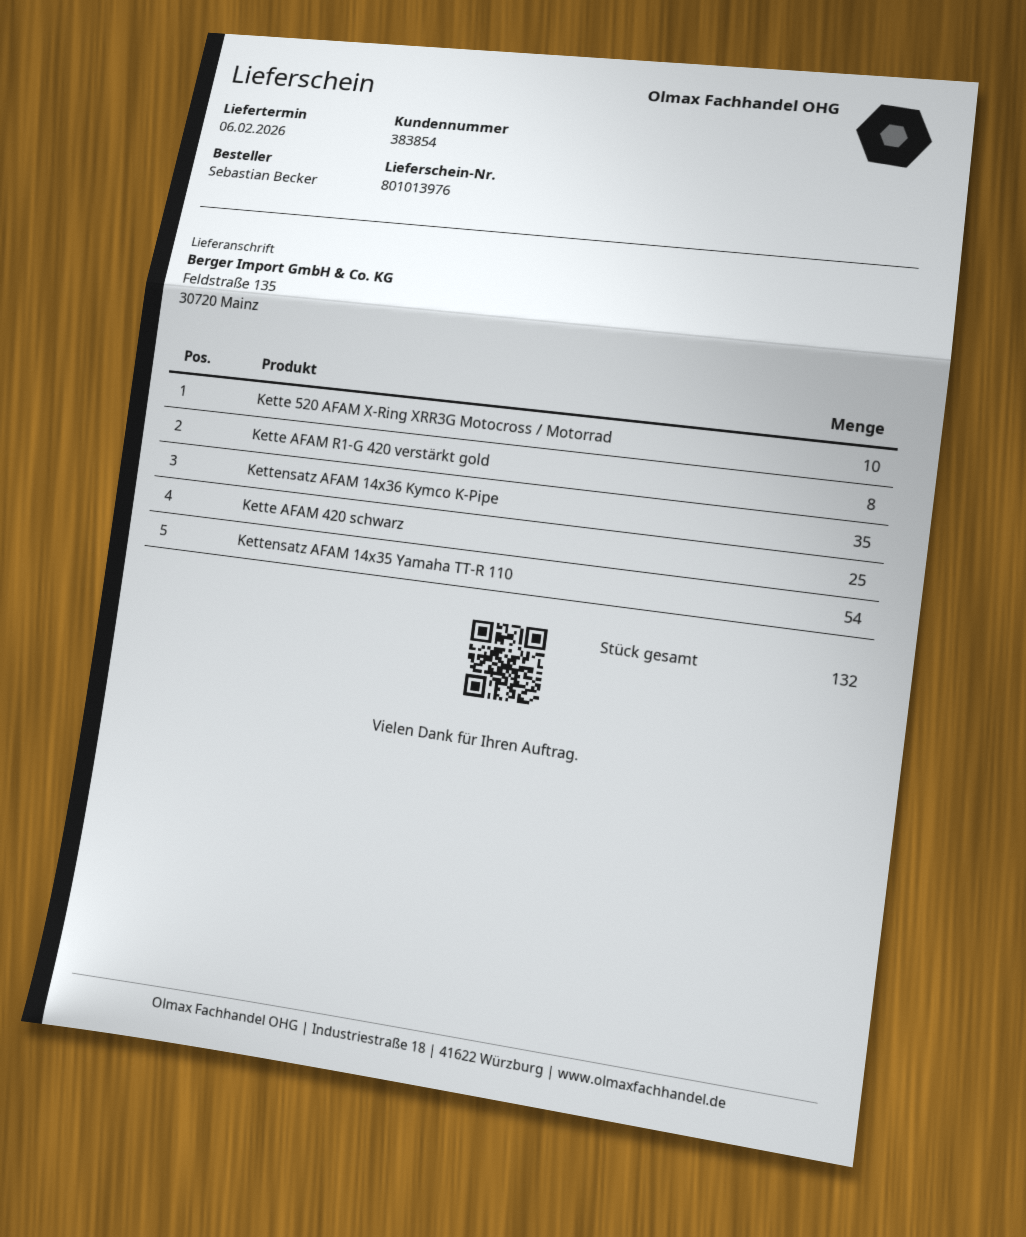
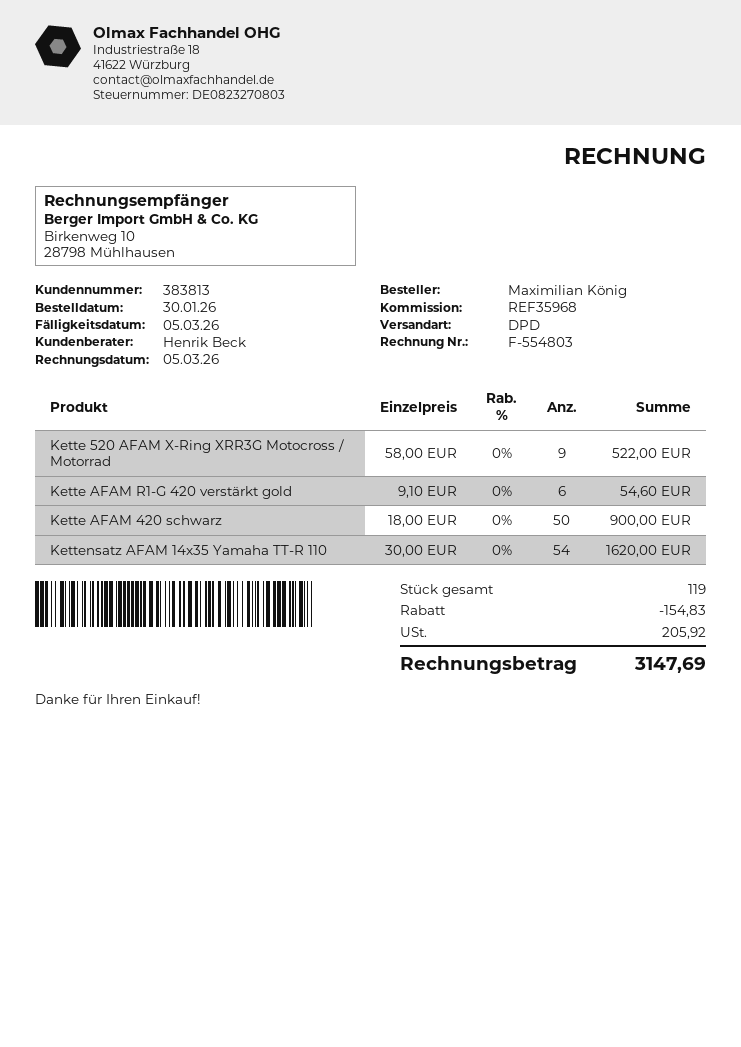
customer number: 383854 -> 383813
ordered by: Sebastian Becker -> Maximilian König
Kette 520 AFAM X-Ring XRR3G Motocross / Motorrad: 10 -> 9
Kette AFAM R1-G 420 verstärkt gold: 8 -> 6
Kettensatz AFAM 14x36 Kymco K-Pipe: 35 -> none
Kette AFAM 420 schwarz: 25 -> 50
total quantity: 132 -> 119

